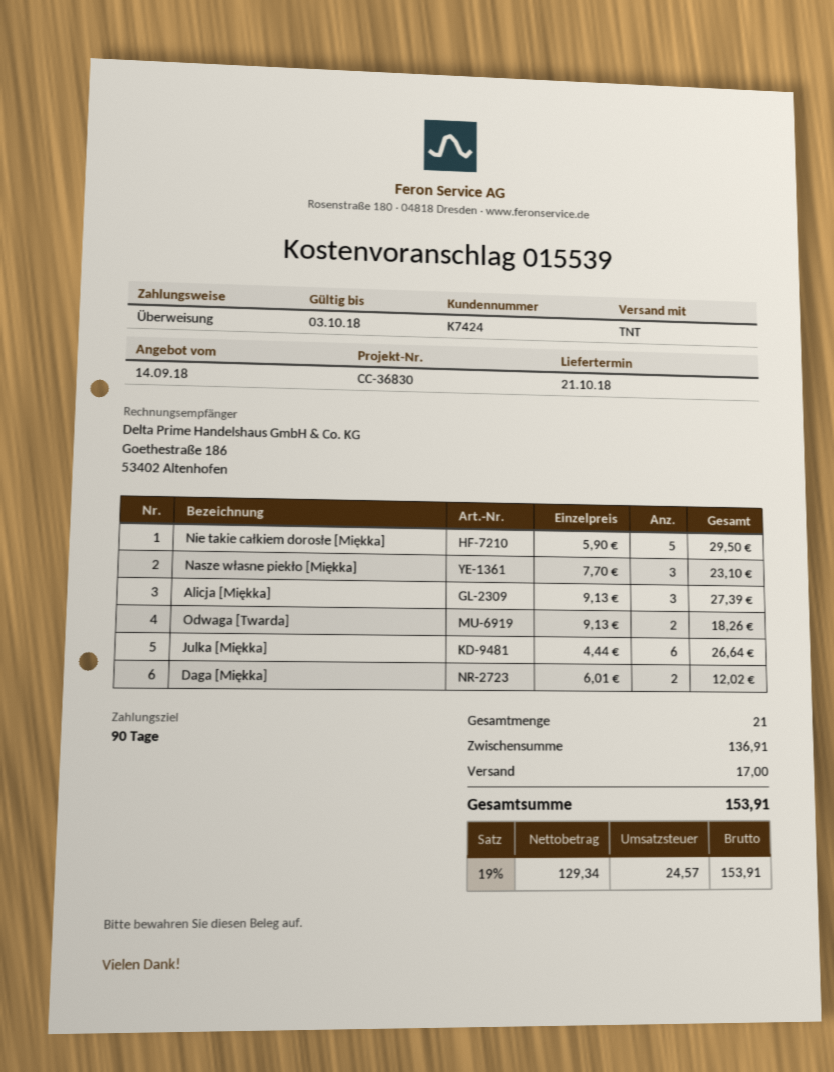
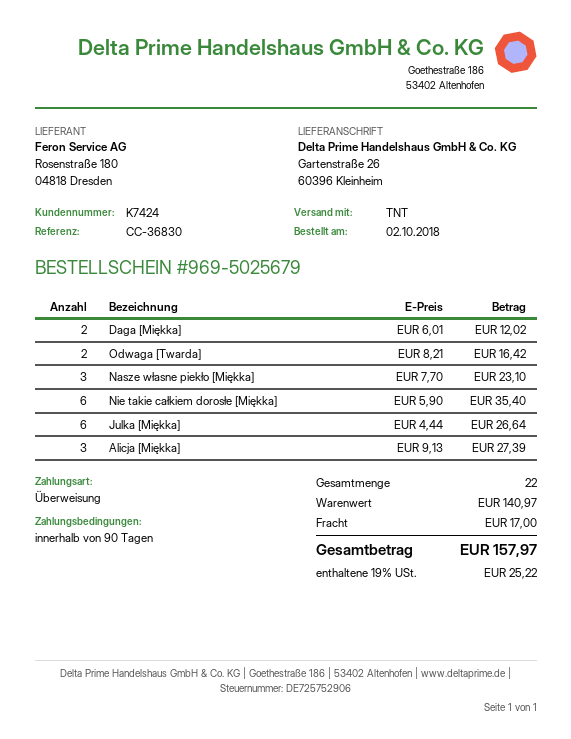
Nie takie całkiem dorosłe [Miękka]: 5 x 5.90 = 29.50 -> 6 x 5.90 = 35.40
Odwaga [Twarda]: 2 x 9.13 = 18.26 -> 2 x 8.21 = 16.42
total quantity: 21 -> 22
subtotal: 136.91 -> 140.97
tax: 19% = 24.57 -> 19% = 25.22
total: 153.91 -> 157.97

